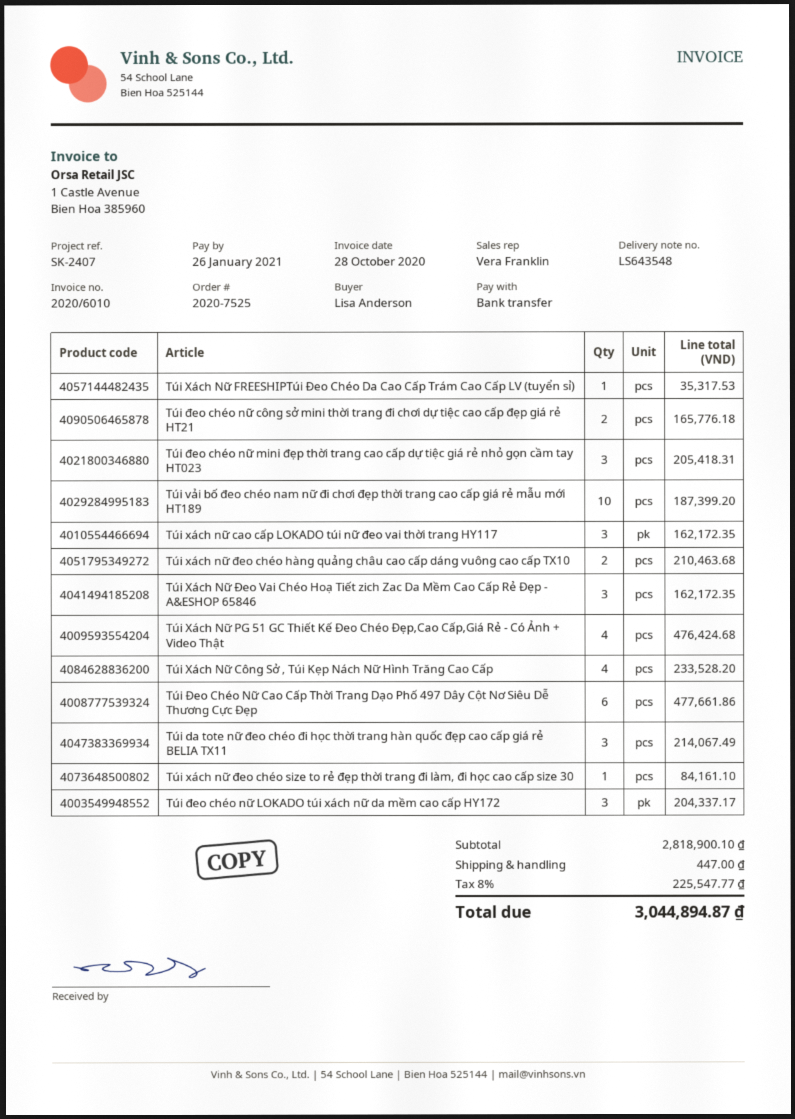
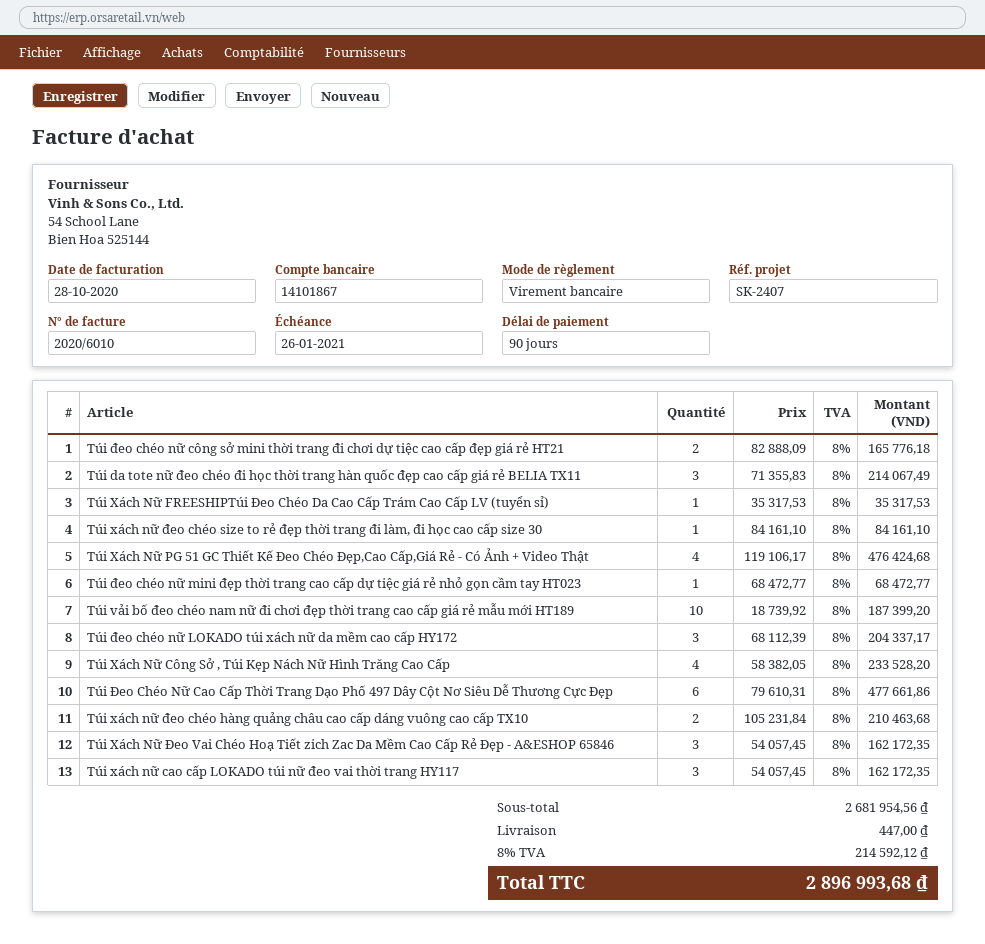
Túi đeo chéo nữ mini đẹp thời trang cao cấp dự tiệc giá rẻ nhỏ gọn cầm tay HT023: 3 for 205418.31 -> 1 for 68472.77
subtotal: 2818900.10 -> 2681954.56
tax: 8% = 225547.77 -> 8% = 214592.12
total: 3044894.87 -> 2896993.68

